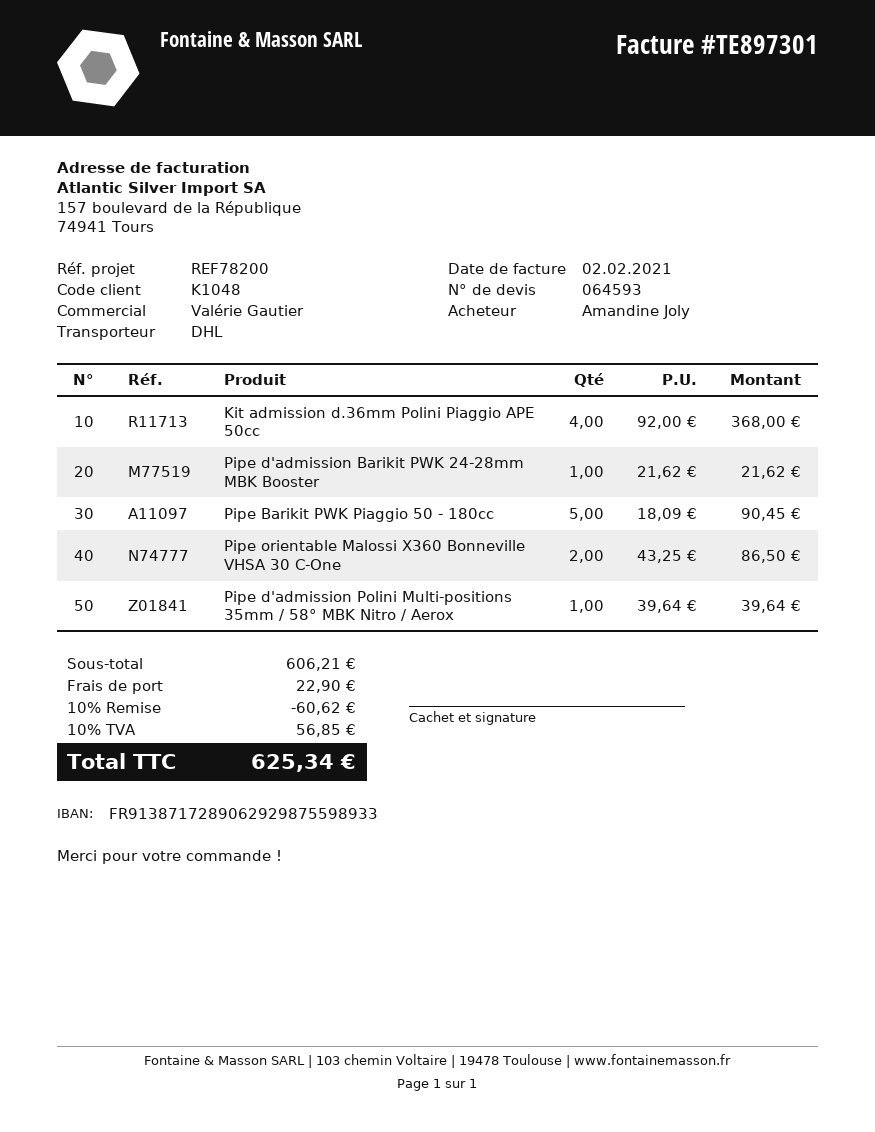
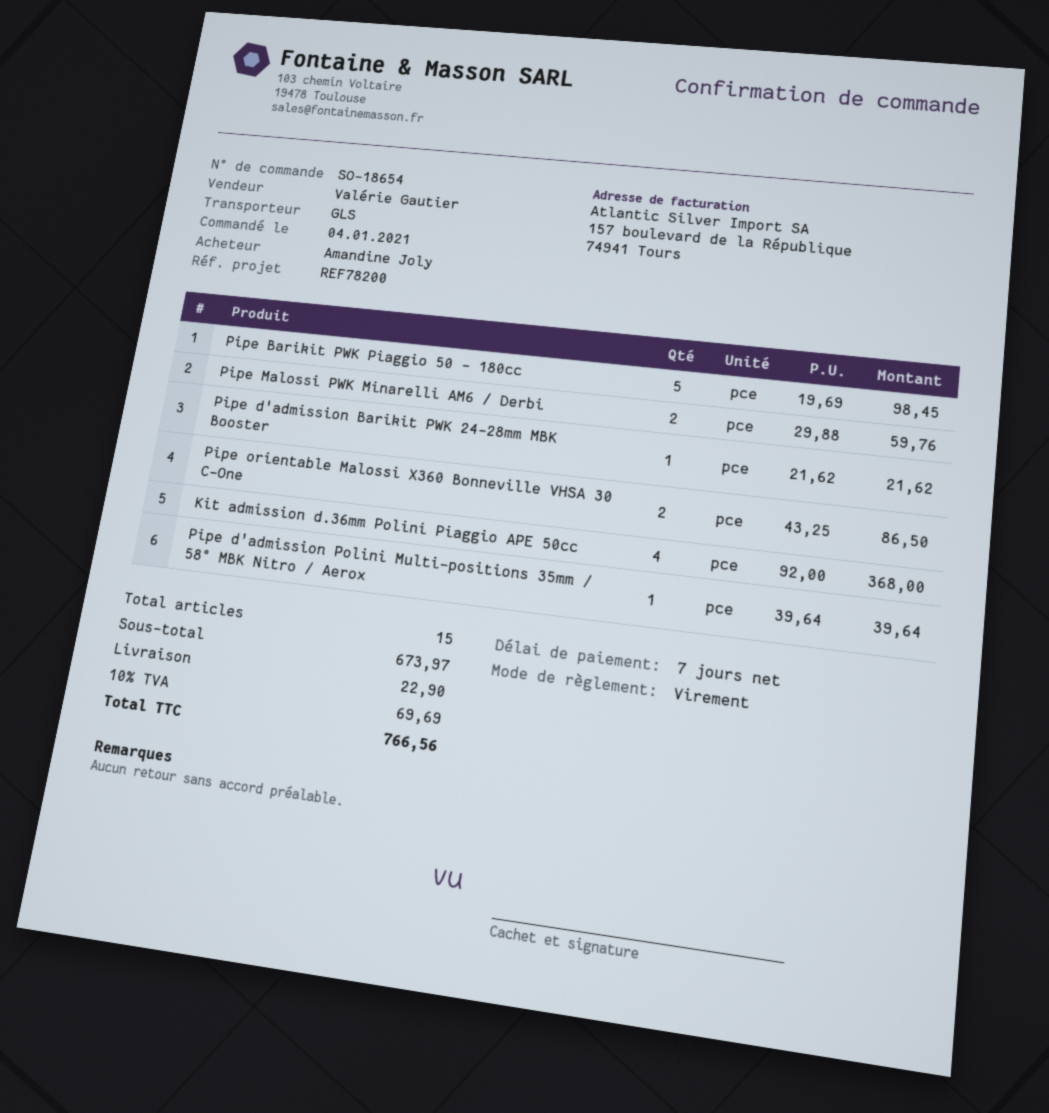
shipping method: DHL -> GLS
Pipe Barikit PWK Piaggio 50 - 180cc: 5 x 18.09 = 90.45 -> 5 x 19.69 = 98.45
Pipe Malossi PWK Minarelli AM6 / Derbi: none -> 2 x 29.88 = 59.76
subtotal: 606.21 -> 673.97
discount: 10% = 60.62 -> none
tax: 10% = 56.85 -> 10% = 69.69
total: 625.34 -> 766.56

